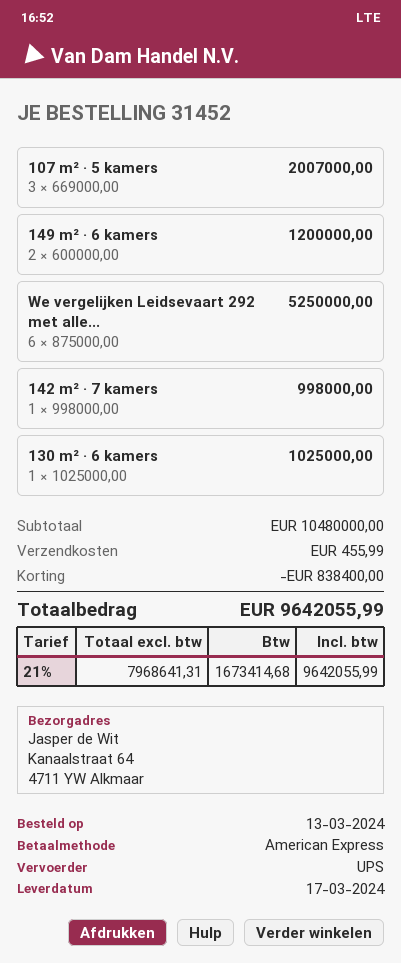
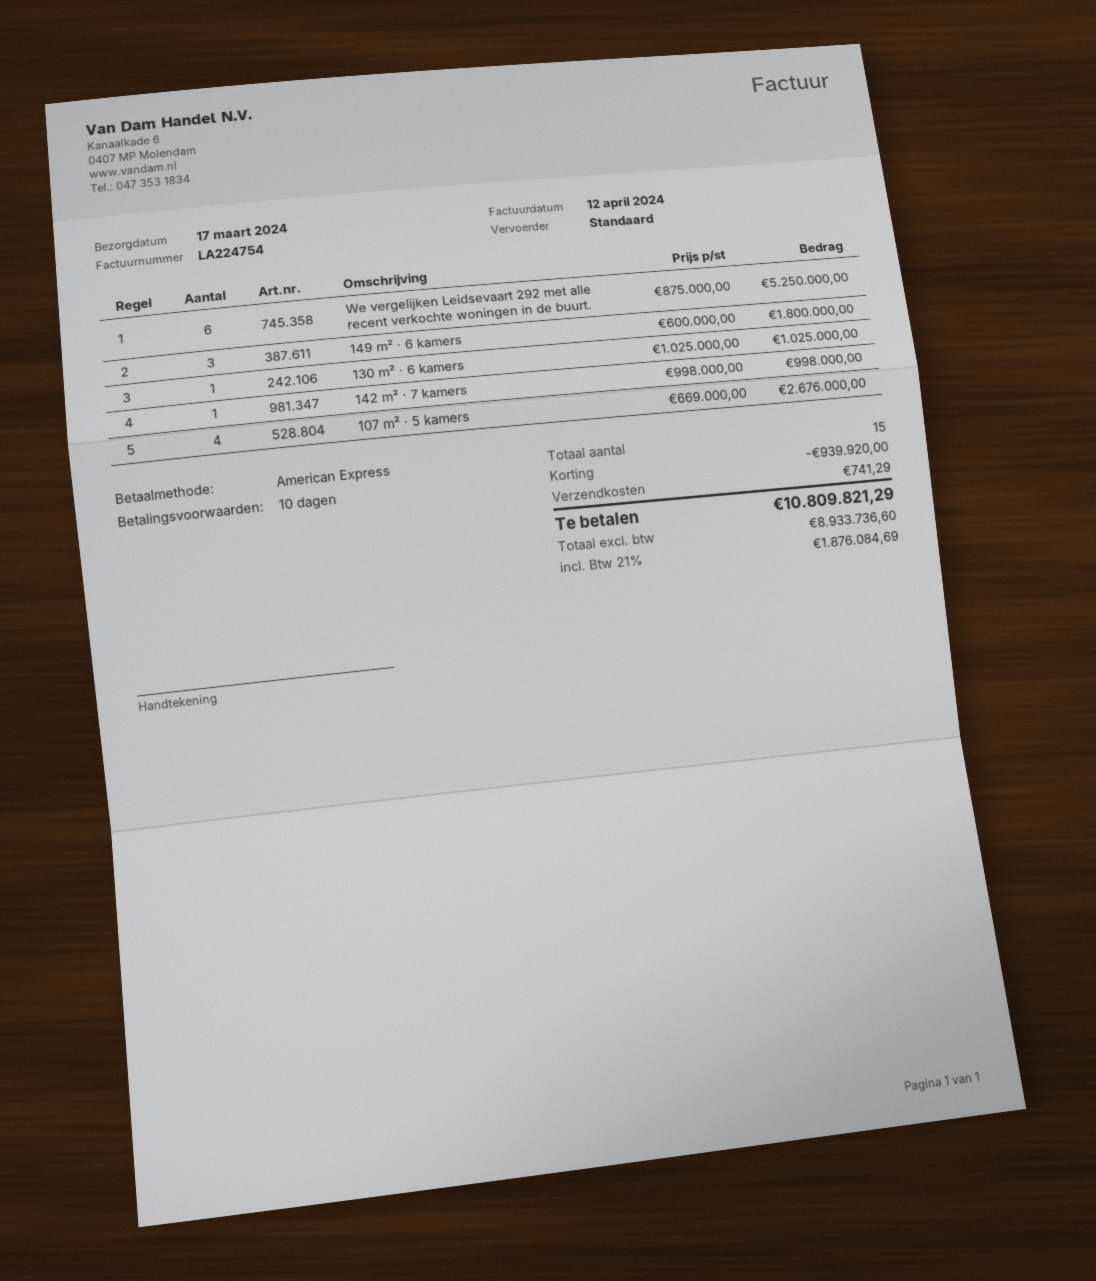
shipping method: UPS -> standard
107 m² · 5 kamers: 3 x 669000.00 = 2007000.00 -> 4 x 669000.00 = 2676000.00
149 m² · 6 kamers: 2 x 600000.00 = 1200000.00 -> 3 x 600000.00 = 1800000.00
discount: 838400.00 -> 939920.00
shipping: 455.99 -> 741.29
net: 7968641.31 -> 8933736.60
tax: 21% = 1673414.68 -> 21% = 1876084.69
total: 9642055.99 -> 10809821.29

